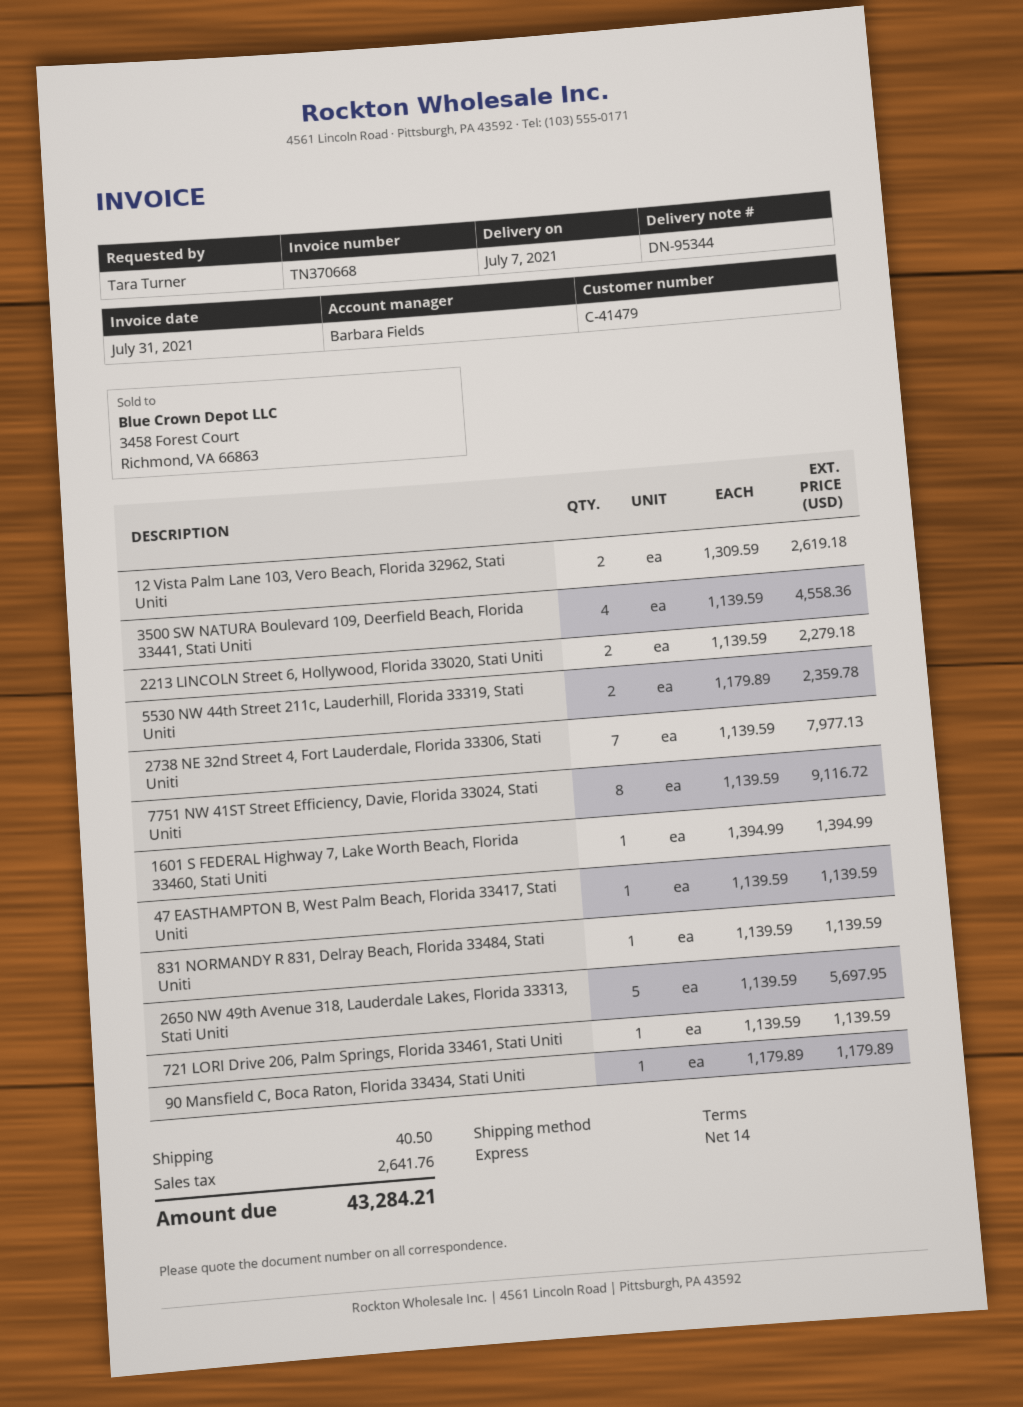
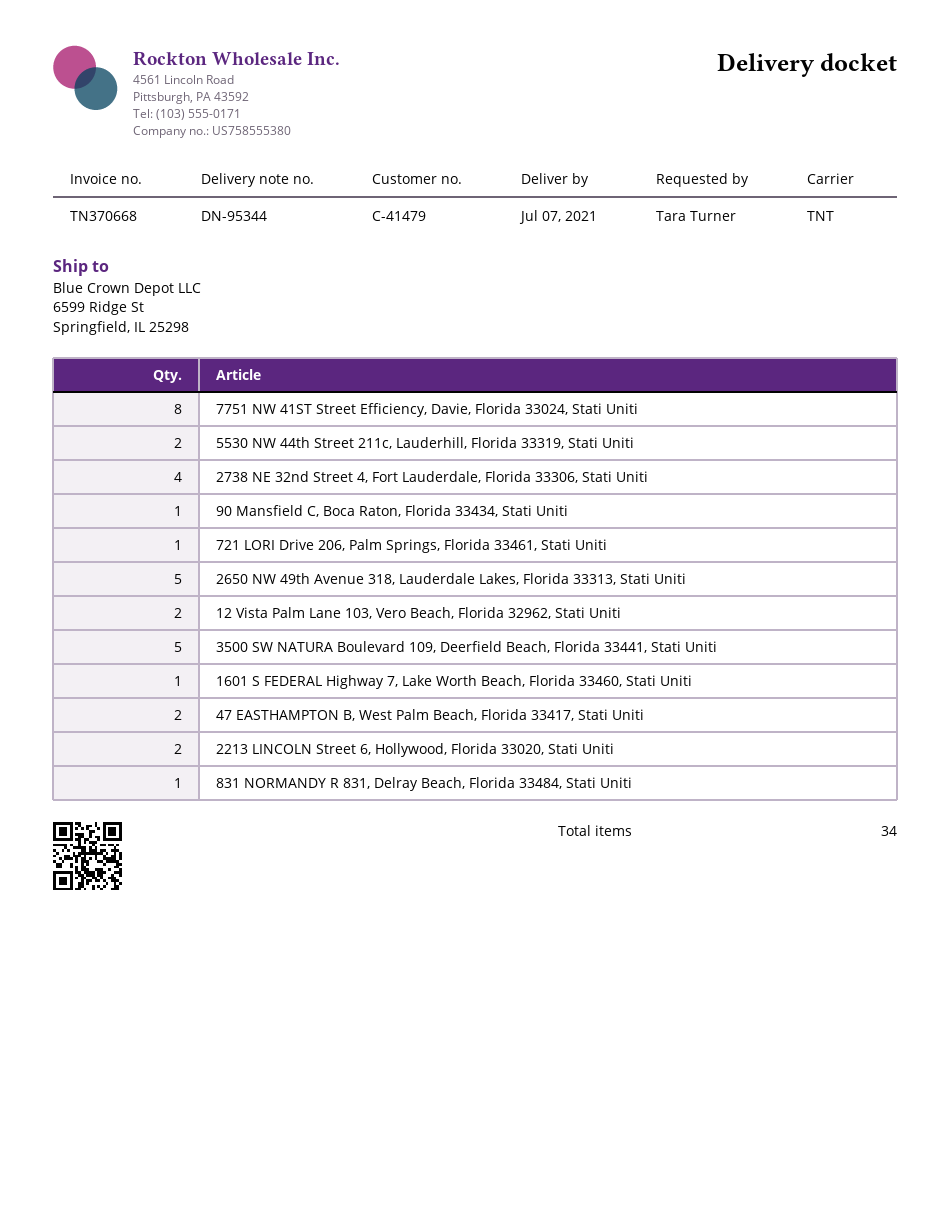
shipping method: express -> TNT
3500 SW NATURA Boulevard 109, Deerfield Beach, Florida 33441, Stati Uniti: 4 -> 5
2738 NE 32nd Street 4, Fort Lauderdale, Florida 33306, Stati Uniti: 7 -> 4
47 EASTHAMPTON B, West Palm Beach, Florida 33417, Stati Uniti: 1 -> 2

